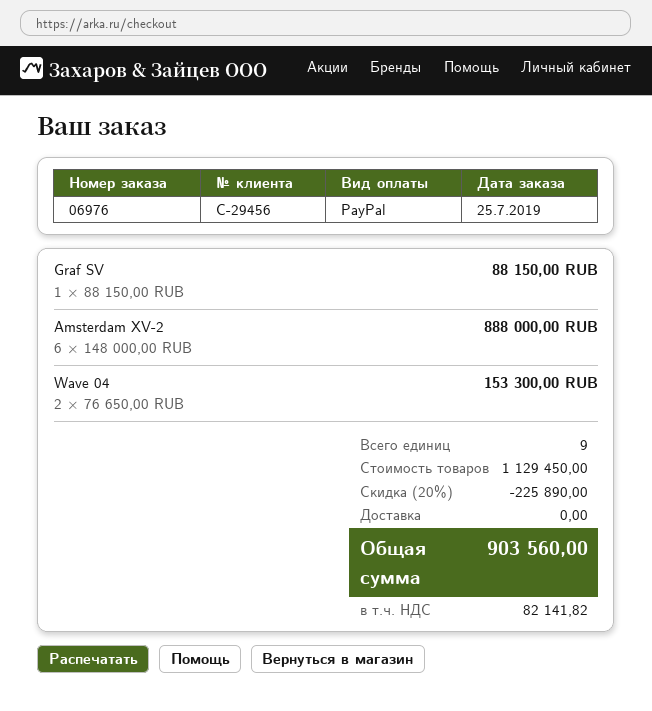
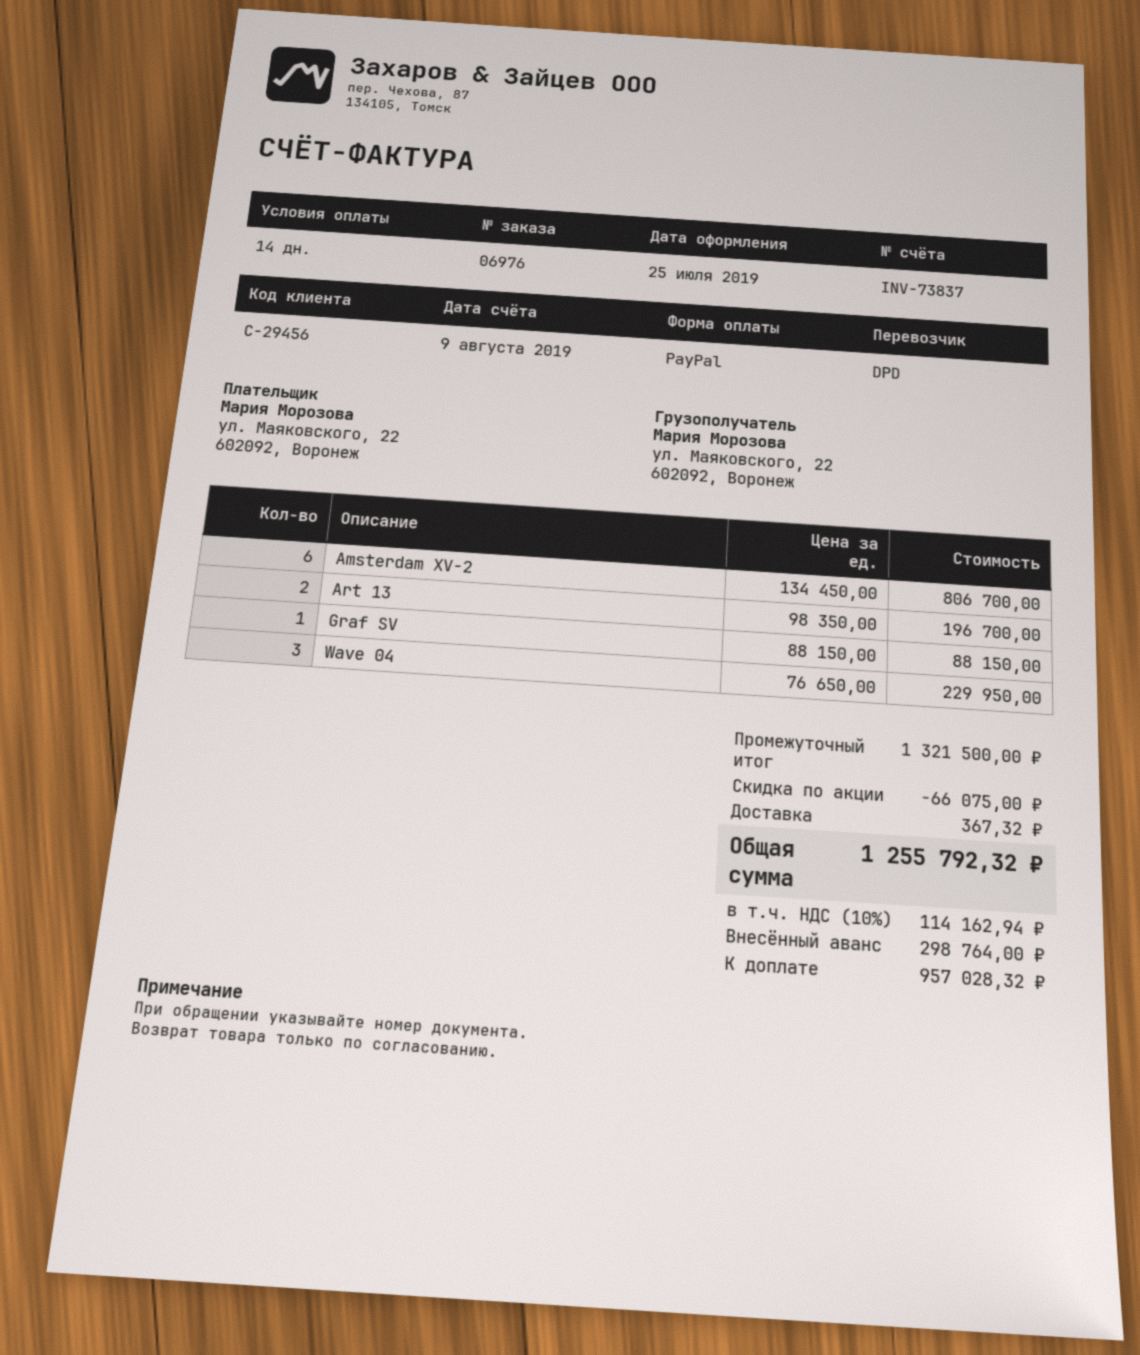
Amsterdam XV-2: 6 x 148000.00 = 888000.00 -> 6 x 134450.00 = 806700.00
Wave 04: 2 x 76650.00 = 153300.00 -> 3 x 76650.00 = 229950.00
Art 13: none -> 2 x 98350.00 = 196700.00
subtotal: 1129450.00 -> 1321500.00
discount: 225890.00 -> 66075.00
shipping: 0.00 -> 367.32
tax: 82141.82 -> 114162.94
total: 903560.00 -> 1255792.32

